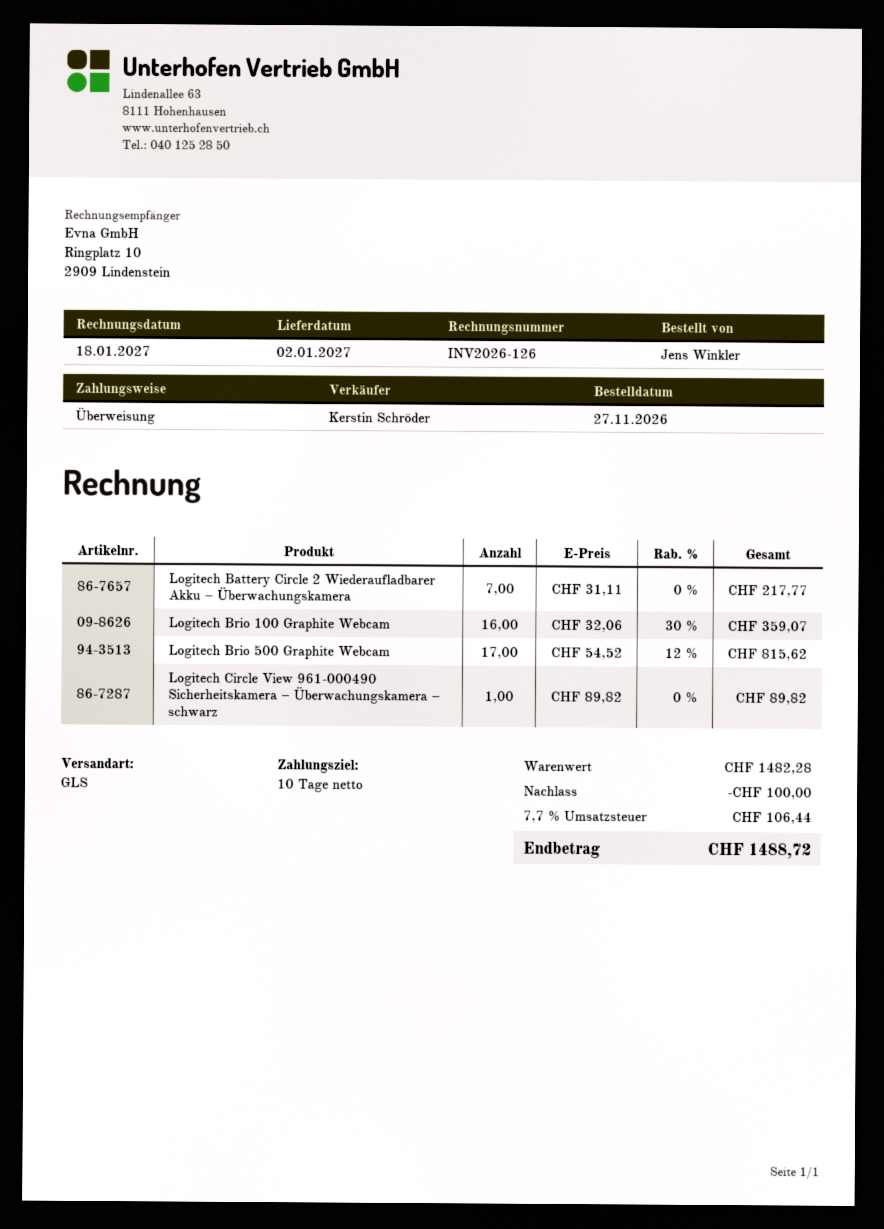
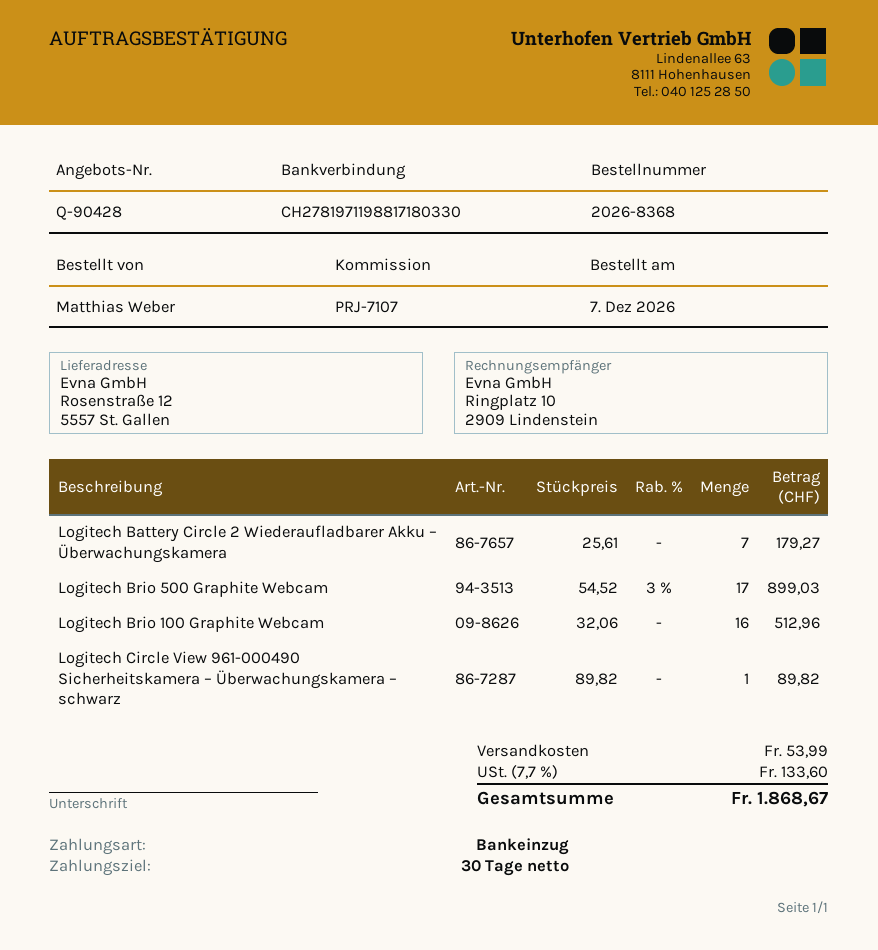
order date: 2026-11-27 -> 2026-12-07
payment terms: 10 days -> 30 days
ordered by: Jens Winkler -> Matthias Weber
payment method: bank transfer -> direct debit
Logitech Battery Circle 2 Wiederaufladbarer Akku – Überwachungskamera: 7 x 31.11 = 217.77 -> 7 x 25.61 = 179.27
Logitech Brio 100 Graphite Webcam: 16 x 32.06 - 30% = 359.07 -> 16 x 32.06 = 512.96
Logitech Brio 500 Graphite Webcam: 17 x 54.52 - 12% = 815.62 -> 17 x 54.52 - 3% = 899.03
discount: 100.00 -> none
shipping: none -> 53.99
tax: 7.7% = 106.44 -> 7.7% = 133.60
total: 1488.72 -> 1868.67

